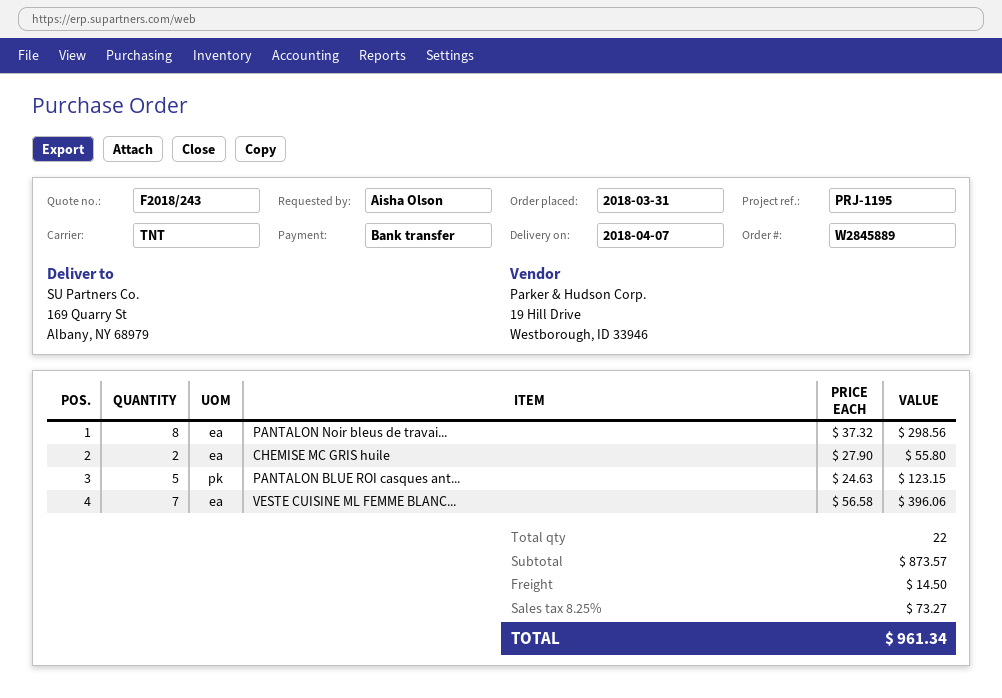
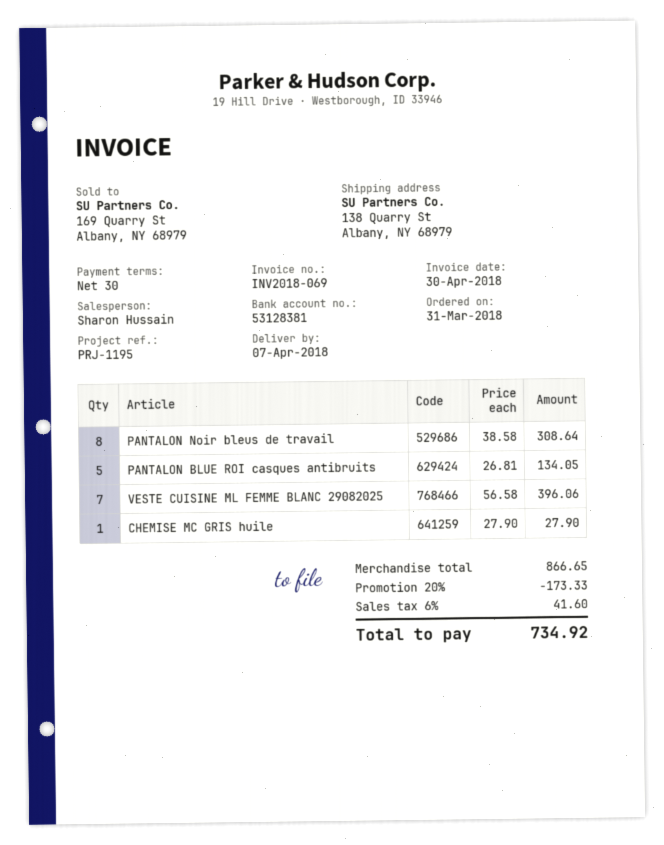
ship to: 169 Quarry St, Albany, NY 68979 -> 138 Quarry St, Albany, NY 68979
PANTALON Noir bleus de travai...: 8 x 37.32 = 298.56 -> 8 x 38.58 = 308.64
CHEMISE MC GRIS huile: 2 x 27.90 = 55.80 -> 1 x 27.90 = 27.90
PANTALON BLUE ROI casques ant...: 5 x 24.63 = 123.15 -> 5 x 26.81 = 134.05
subtotal: 873.57 -> 866.65
discount: none -> 20% = 173.33
shipping: 14.50 -> none
tax: 8.25% = 73.27 -> 6% = 41.60
total: 961.34 -> 734.92

